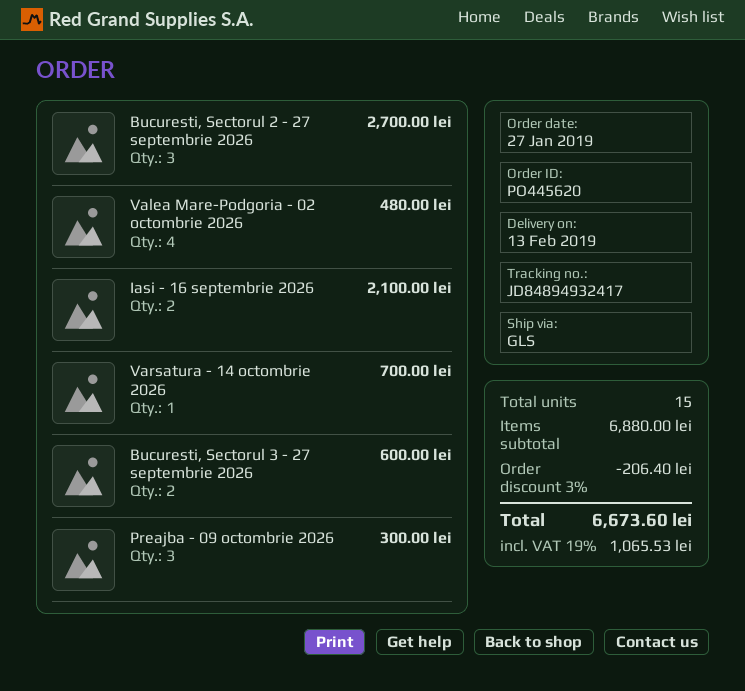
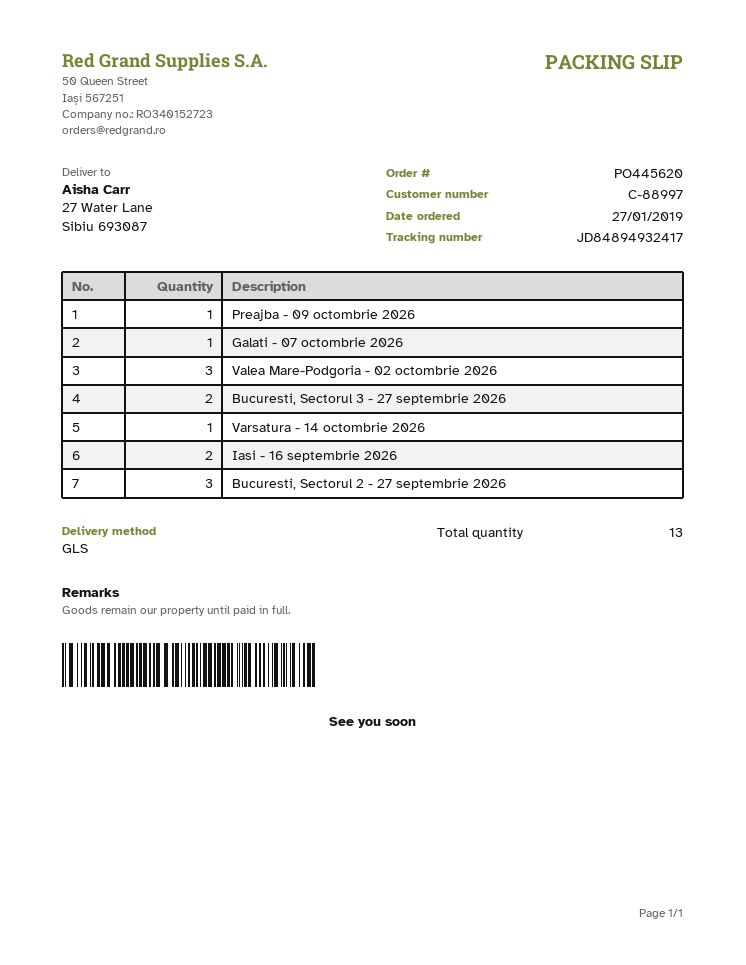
Valea Mare-Podgoria - 02 octombrie 2026: 4 -> 3
Preajba - 09 octombrie 2026: 3 -> 1
Galati - 07 octombrie 2026: none -> 1
total quantity: 15 -> 13

